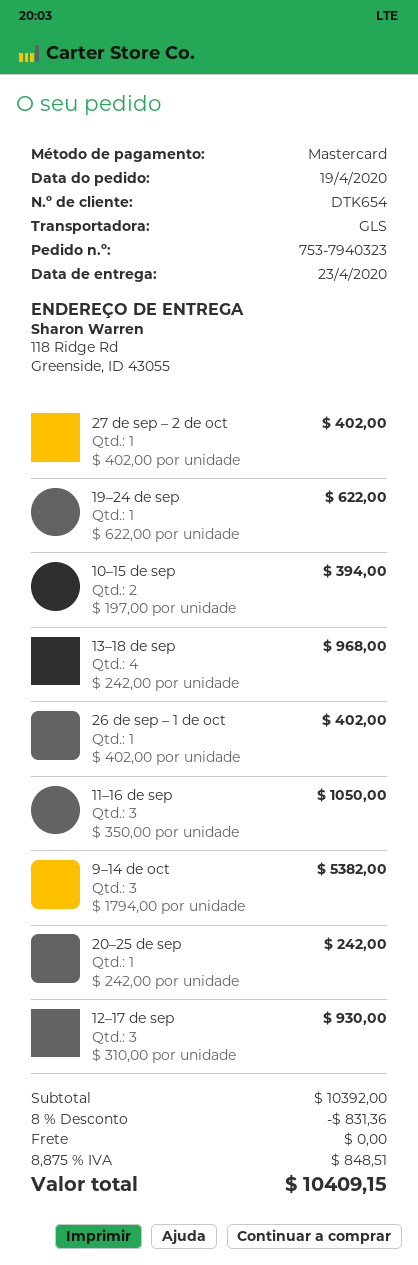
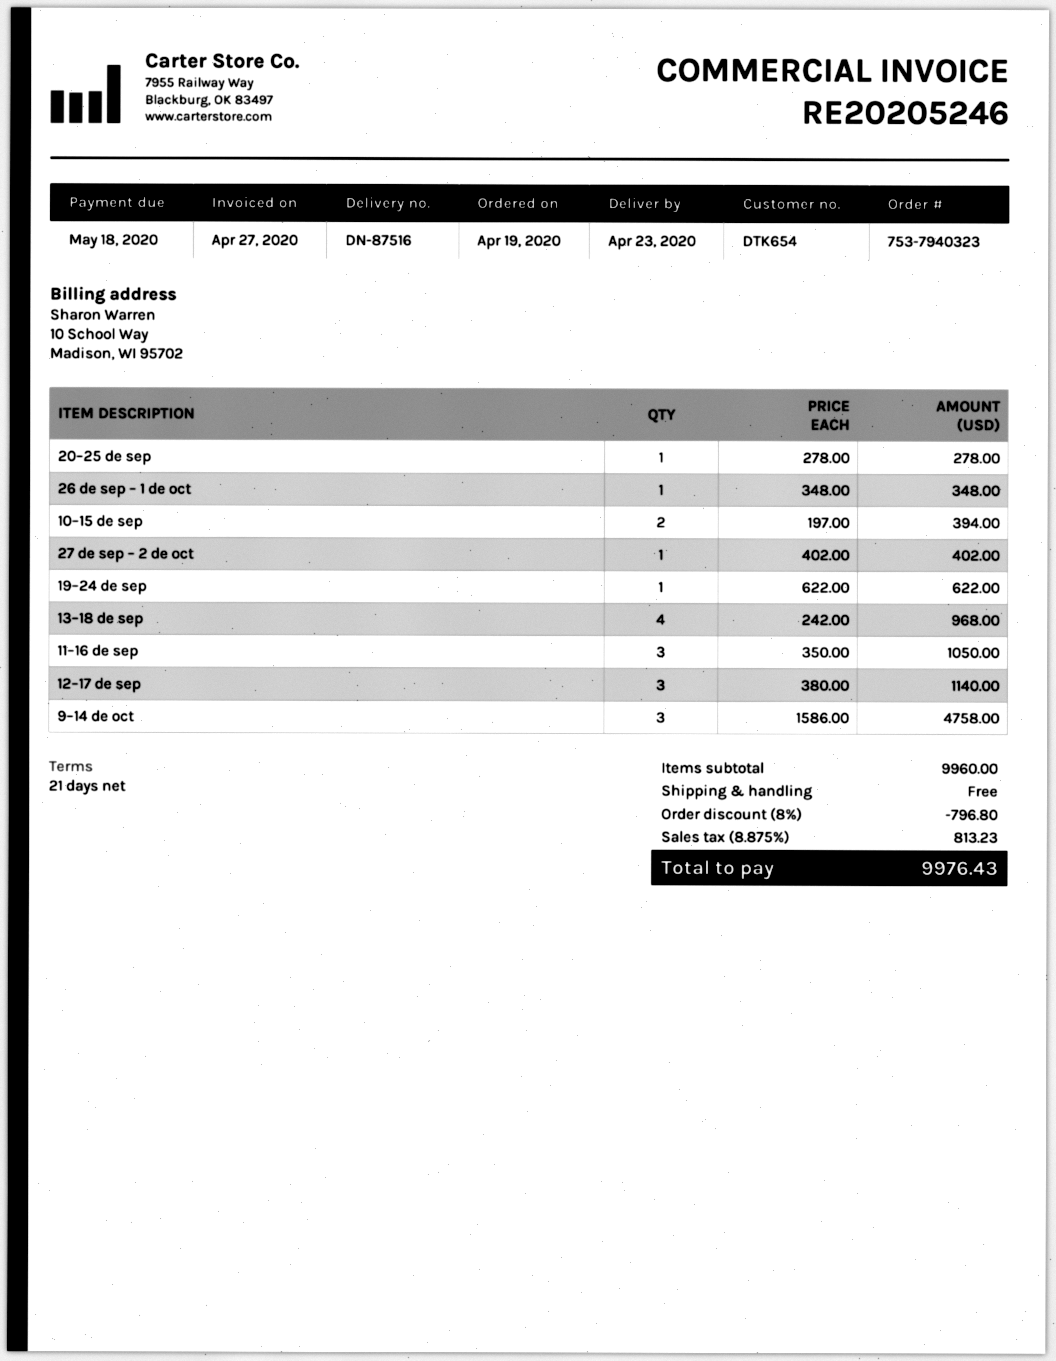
26 de sep – 1 de oct: 1 x 402.00 = 402.00 -> 1 x 348.00 = 348.00
9–14 de oct: 3 x 1794.00 = 5382.00 -> 3 x 1586.00 = 4758.00
20–25 de sep: 1 x 242.00 = 242.00 -> 1 x 278.00 = 278.00
12–17 de sep: 3 x 310.00 = 930.00 -> 3 x 380.00 = 1140.00
subtotal: 10392.00 -> 9960.00
discount: 8% = 831.36 -> 8% = 796.80
tax: 8.875% = 848.51 -> 8.875% = 813.23
total: 10409.15 -> 9976.43

